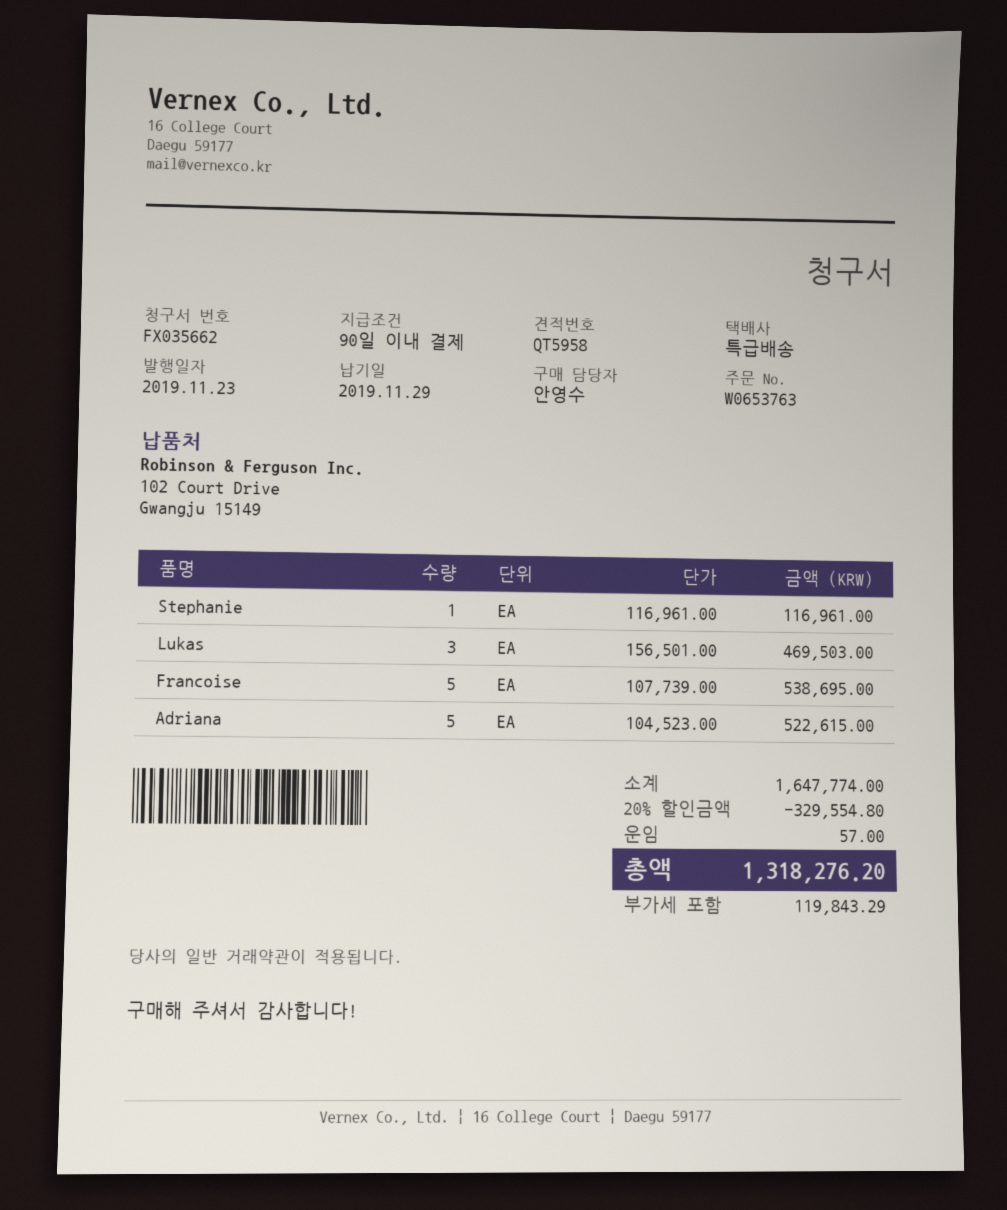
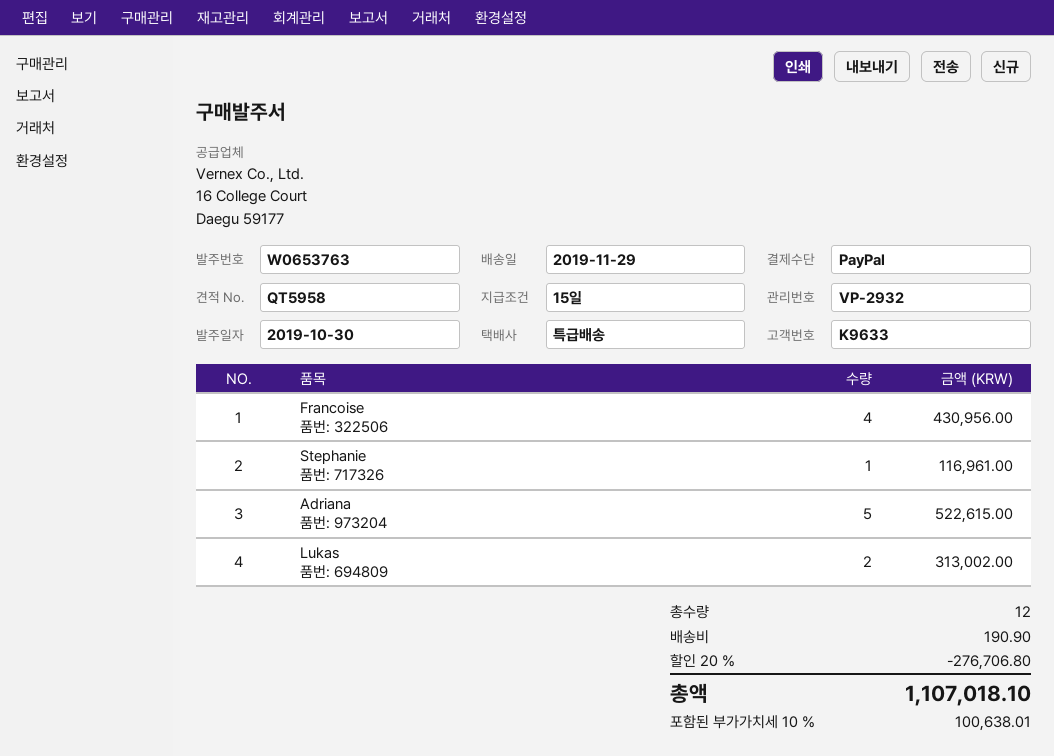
payment terms: 90 days -> 15 days
Lukas: 3 for 469503.00 -> 2 for 313002.00
Francoise: 5 for 538695.00 -> 4 for 430956.00
discount: 20% = 329554.80 -> 20% = 276706.80
shipping: 57.00 -> 190.90
tax: 119843.29 -> 100638.01
total: 1318276.20 -> 1107018.10

